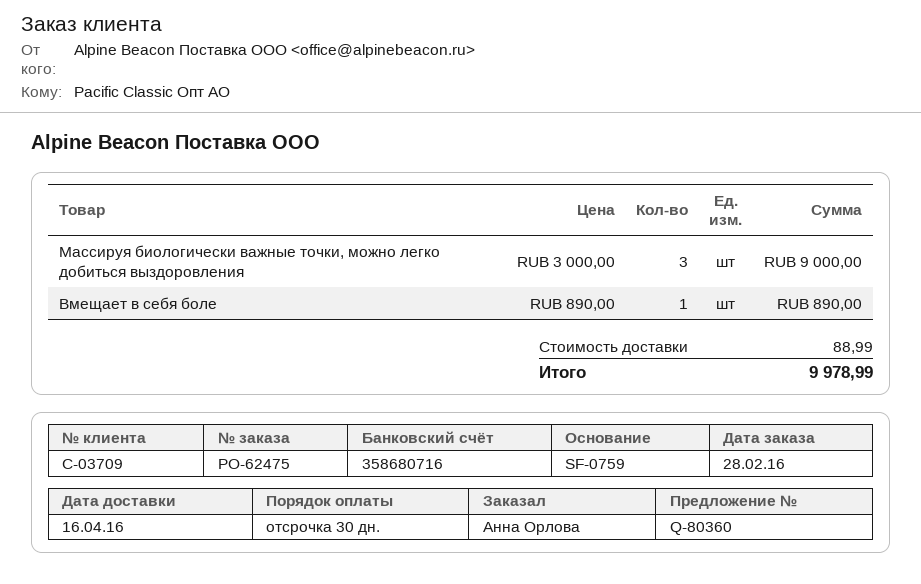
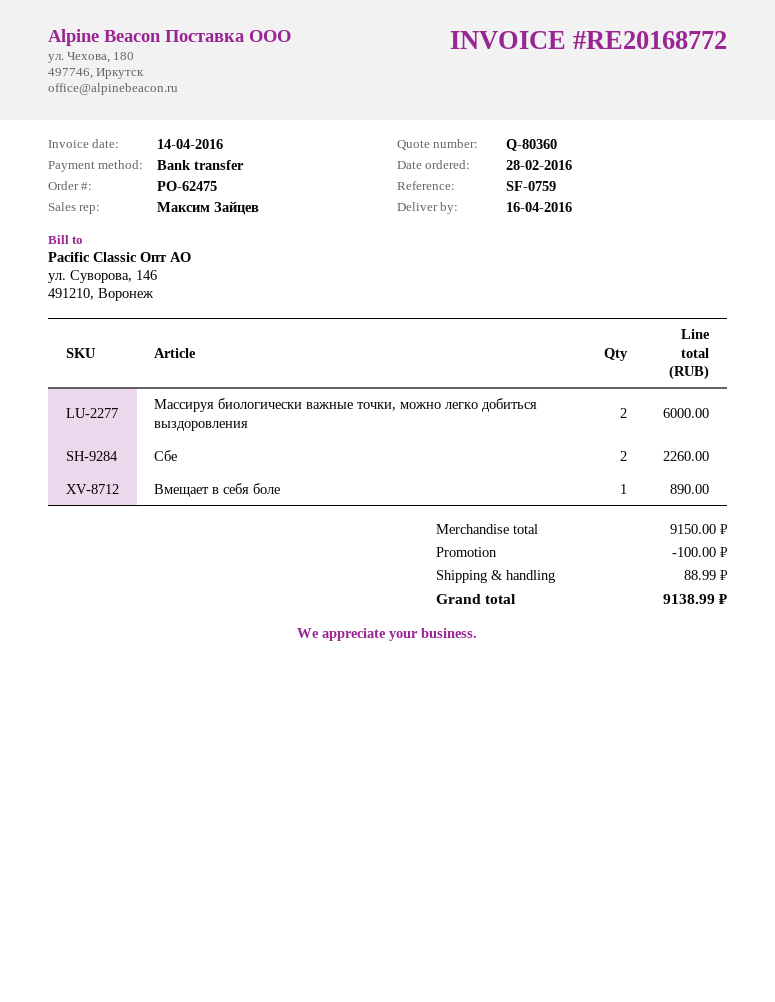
Массируя биологически важные точки, можно легко добиться выздоровления: 3 for 9000.00 -> 2 for 6000.00
Сбе: none -> 2 for 2260.00
discount: none -> 100.00
total: 9978.99 -> 9138.99

